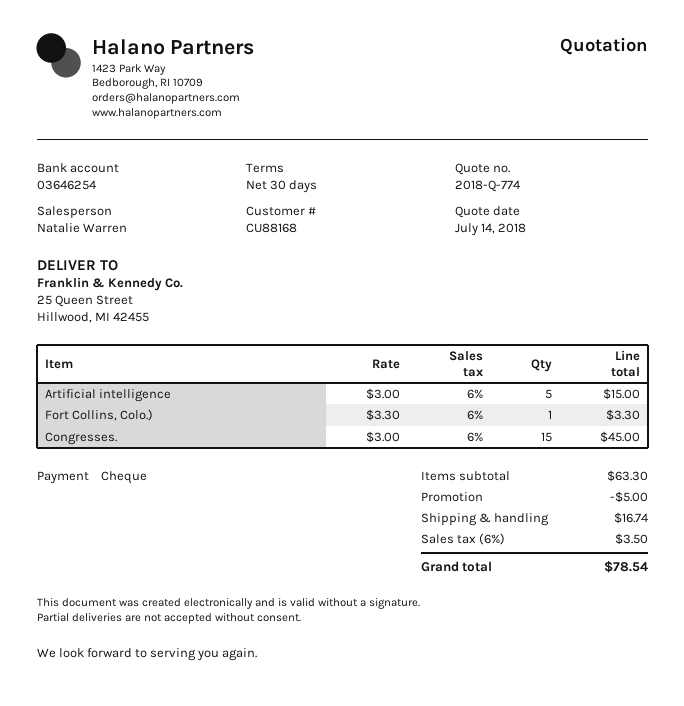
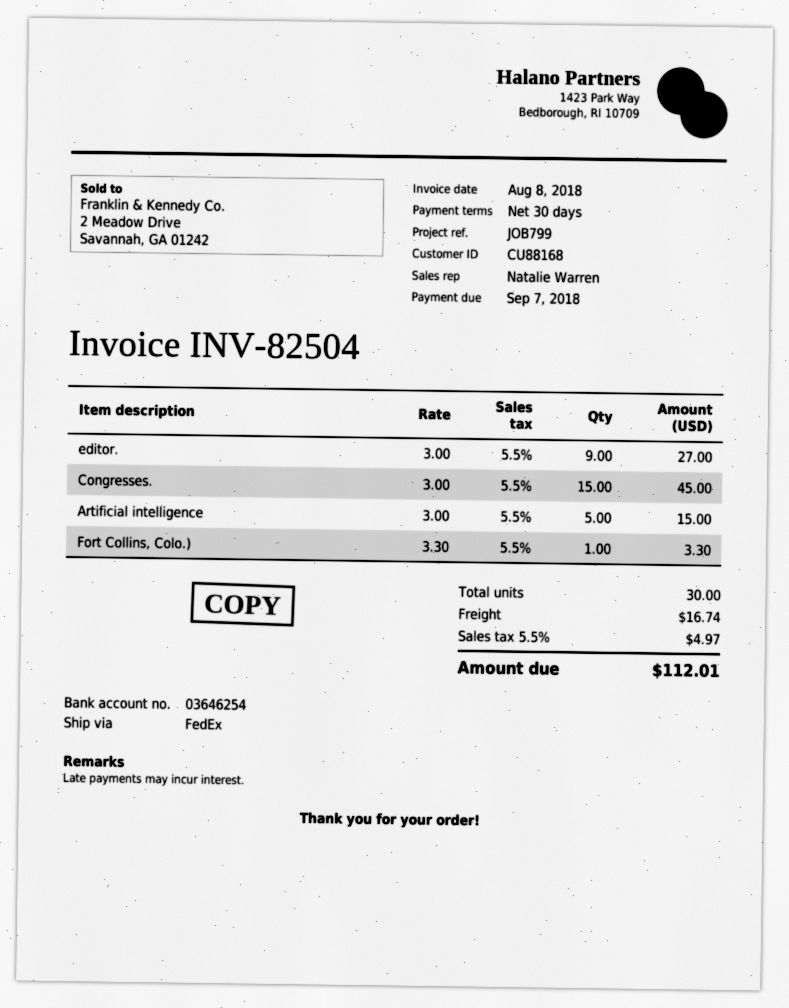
editor.: none -> 9 x 3.00 = 27.00
discount: 5.00 -> none
tax: 6% = 3.50 -> 5.5% = 4.97
total: 78.54 -> 112.01

